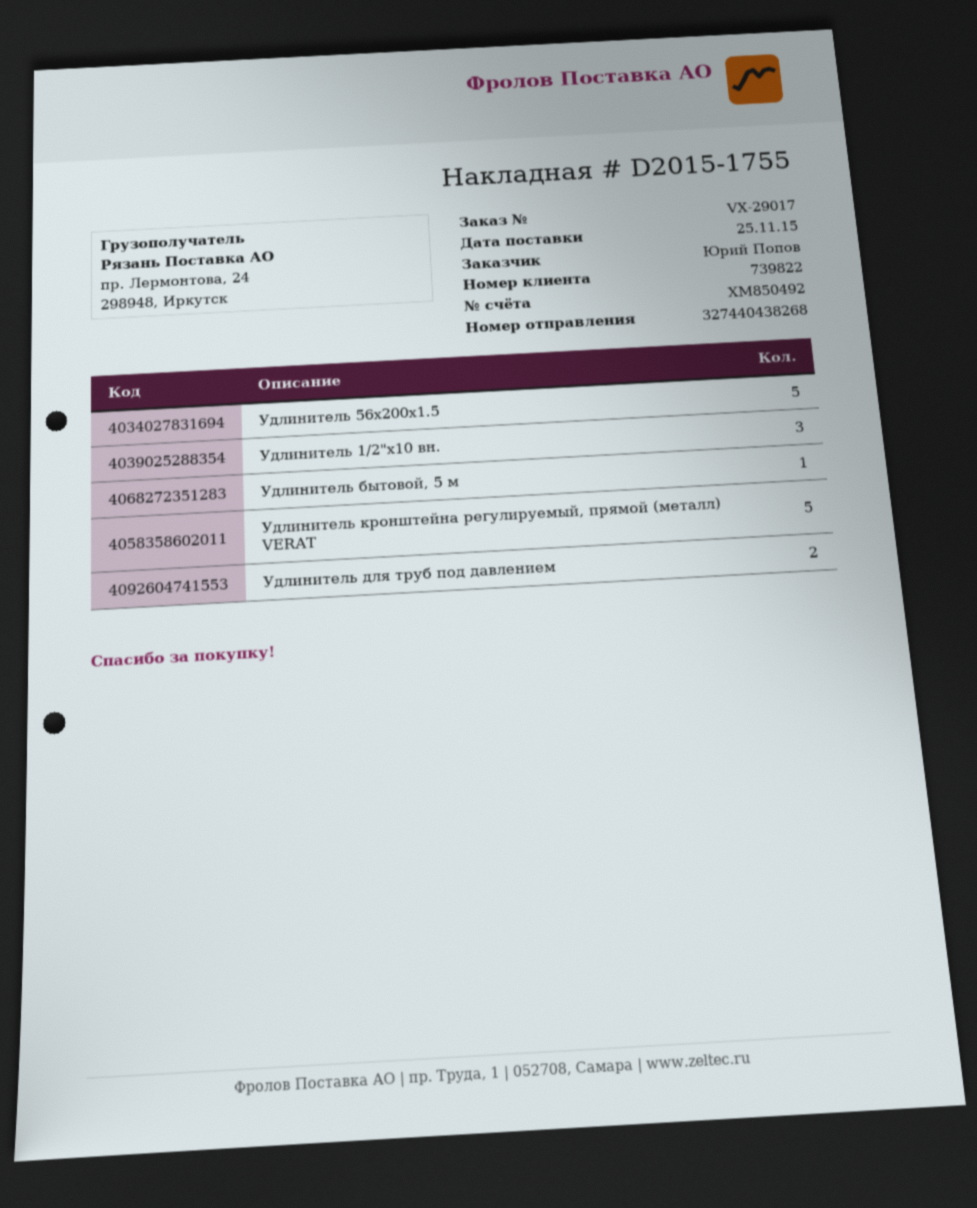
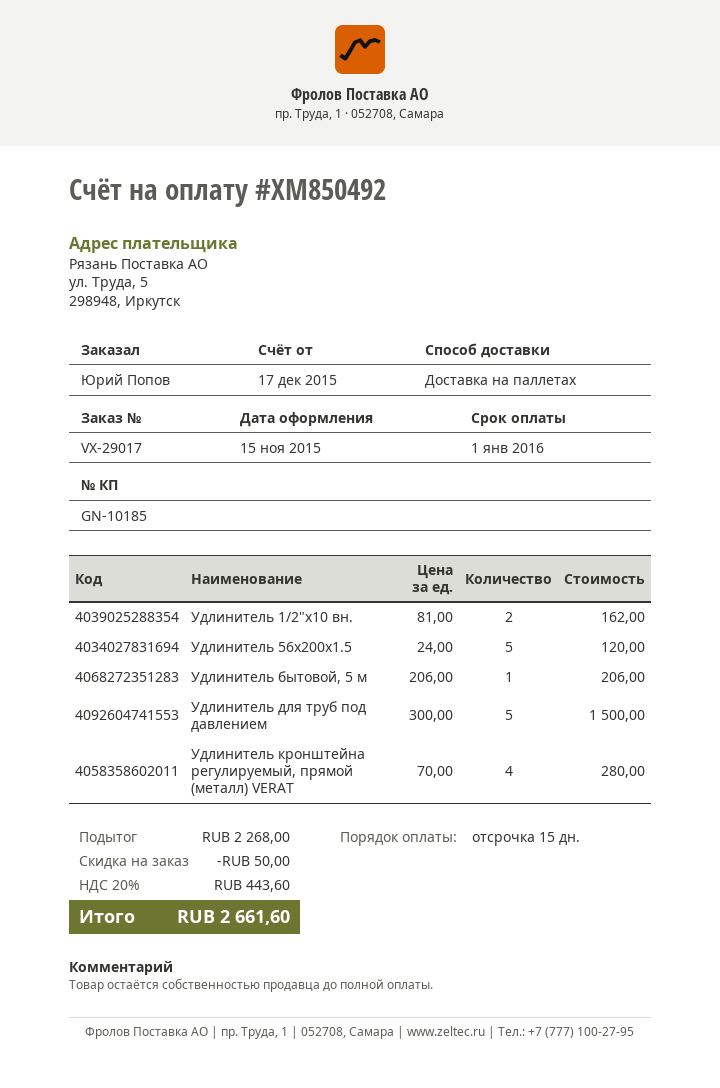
Удлинитель 1/2"х10 вн.: 3 -> 2
Удлинитель кронштейна регулируемый, прямой (металл) VERAT: 5 -> 4
Удлинитель для труб под давлением: 2 -> 5

